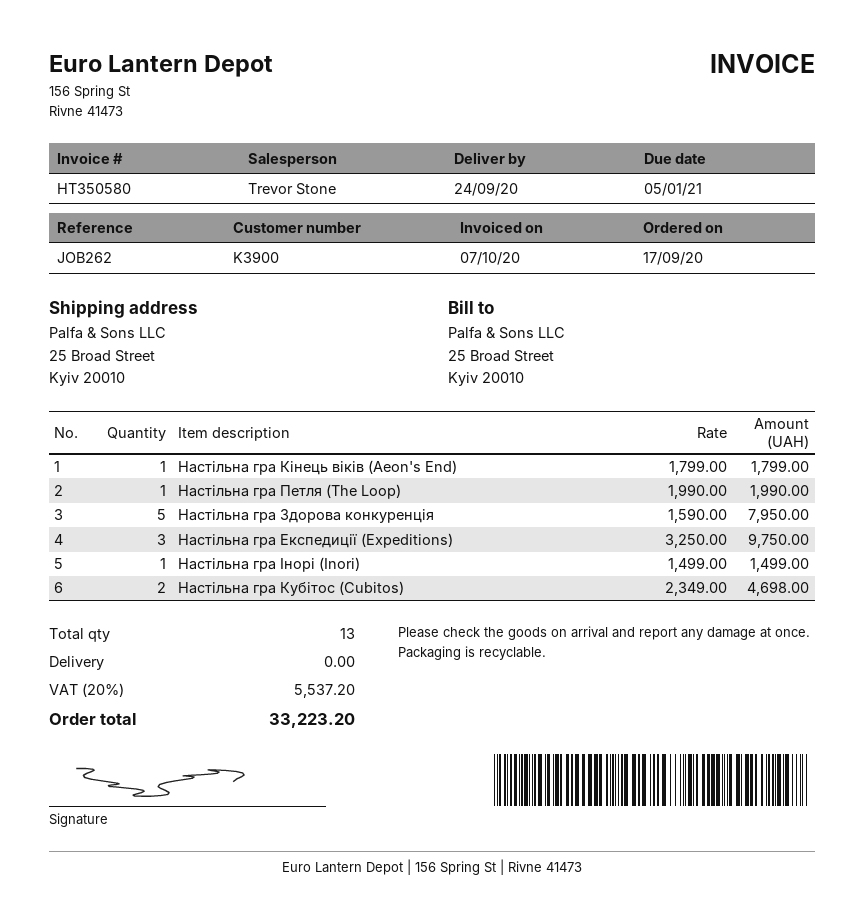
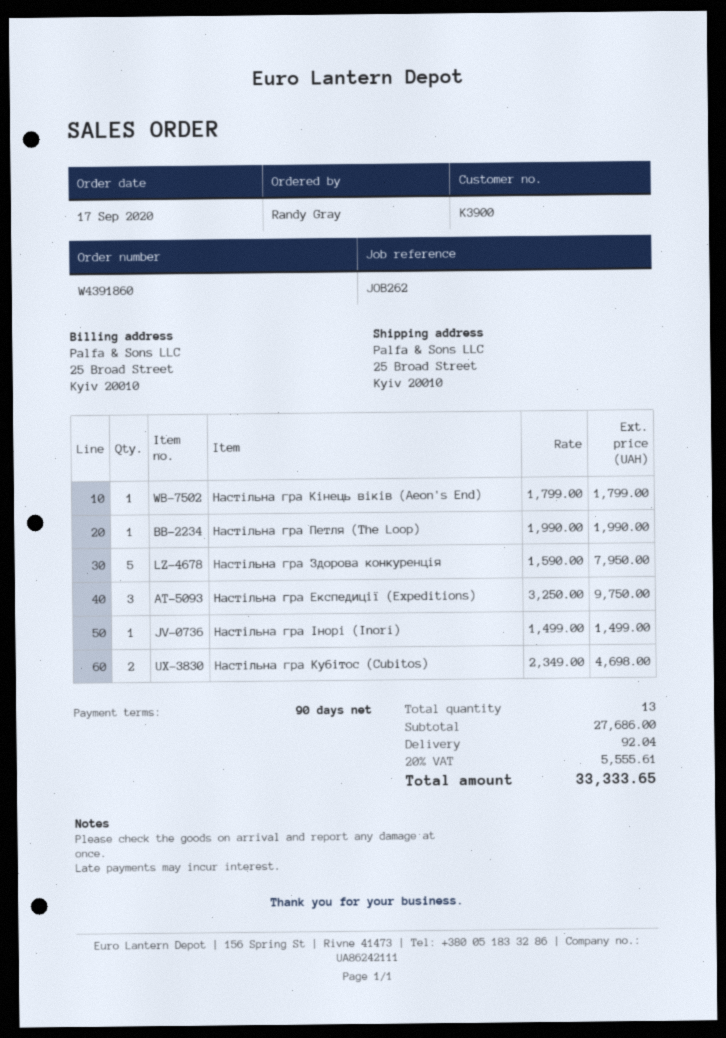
shipping: 0.00 -> 92.04
tax: 20% = 5537.20 -> 20% = 5555.61
total: 33223.20 -> 33333.65

